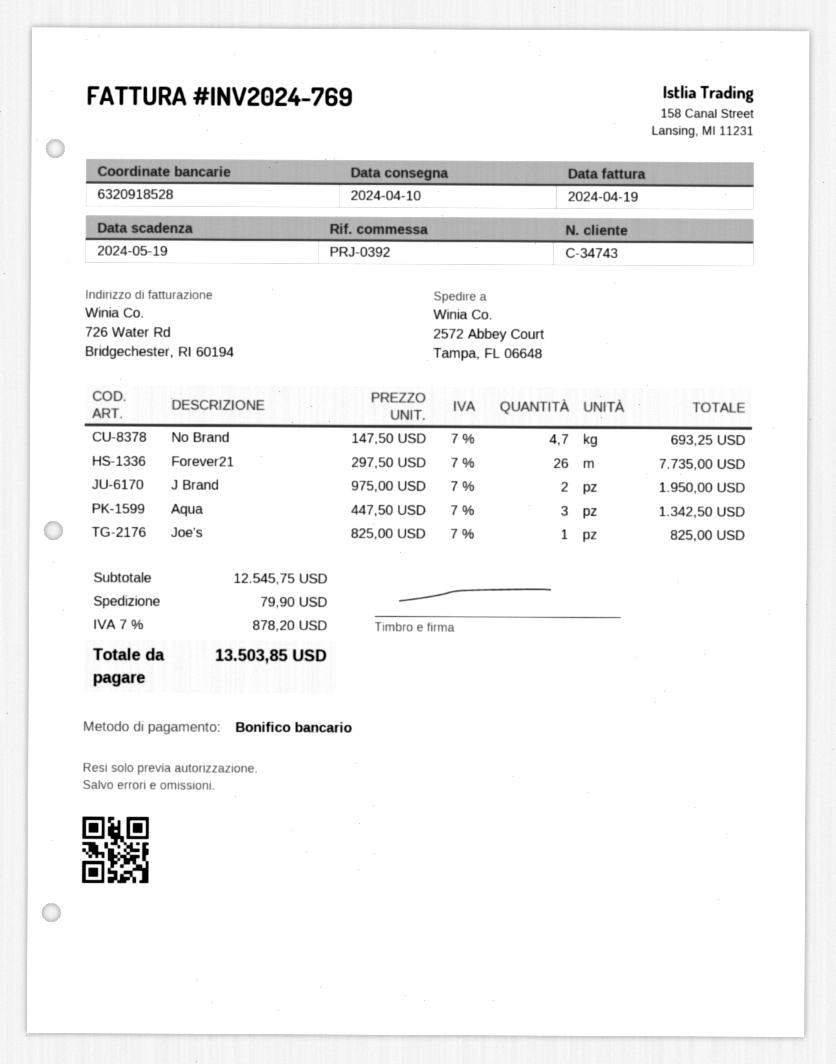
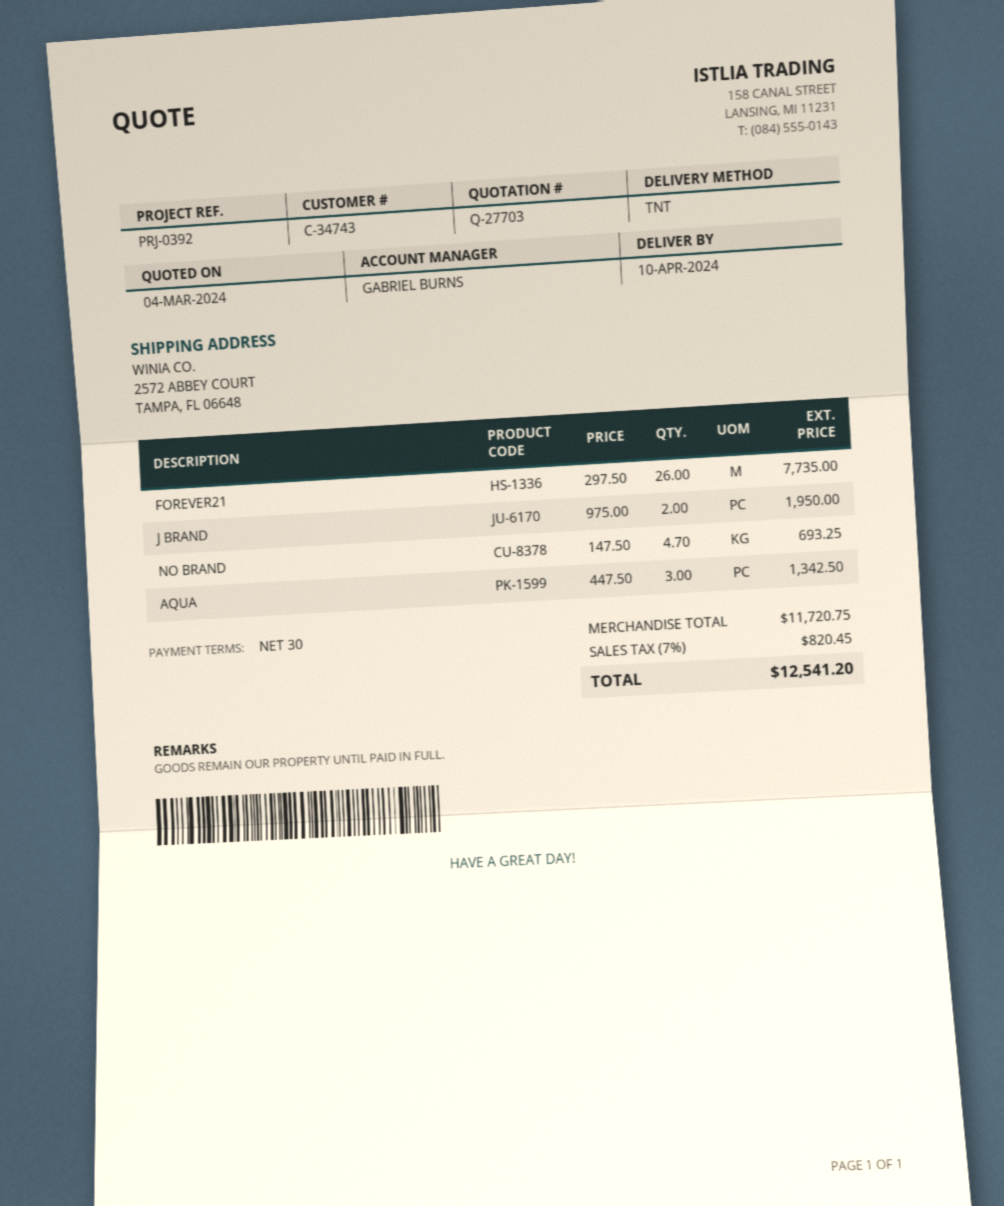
Joe's: 1 x 825.00 = 825.00 -> none
subtotal: 12545.75 -> 11720.75
shipping: 79.90 -> none
tax: 7% = 878.20 -> 7% = 820.45
total: 13503.85 -> 12541.20

